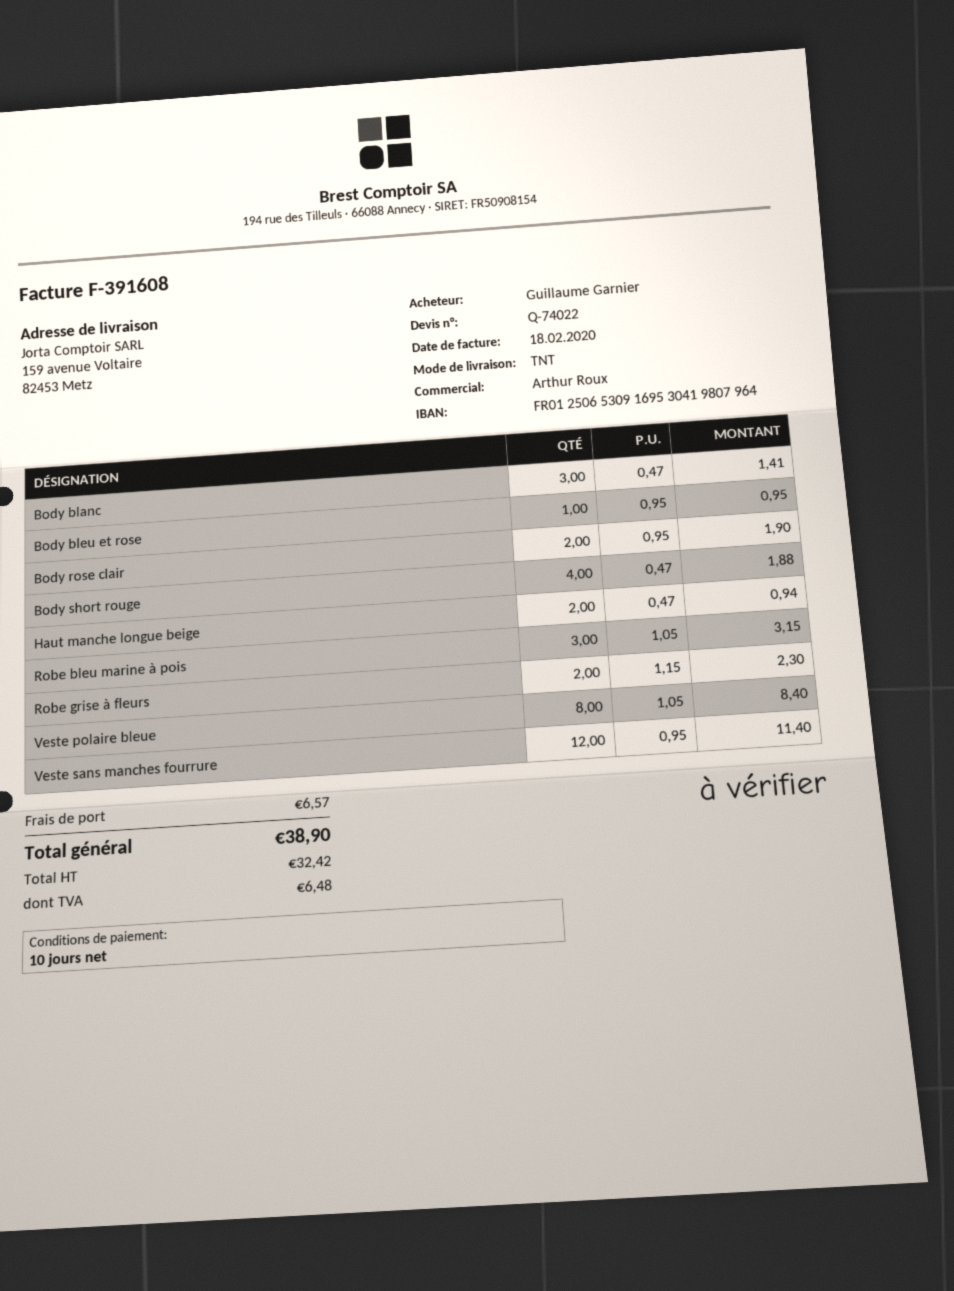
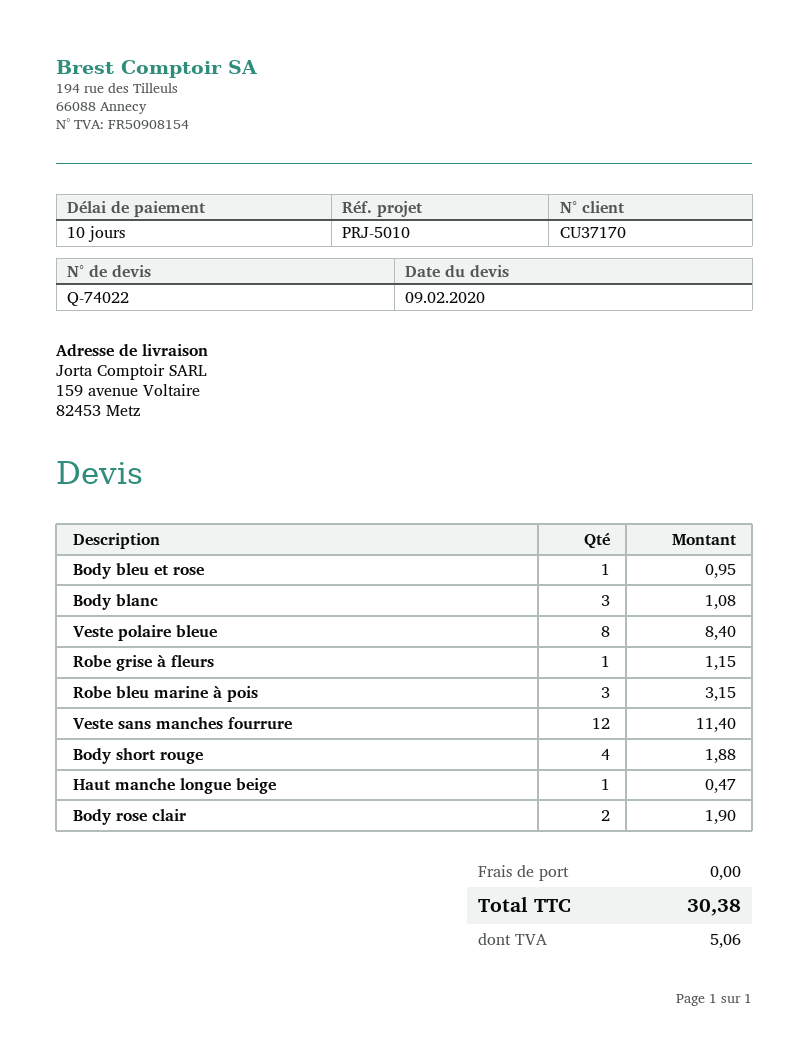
Body blanc: 3 for 1.41 -> 3 for 1.08
Haut manche longue beige: 2 for 0.94 -> 1 for 0.47
Robe grise à fleurs: 2 for 2.30 -> 1 for 1.15
shipping: 6.57 -> 0.00
tax: 6.48 -> 5.06
total: 38.90 -> 30.38

